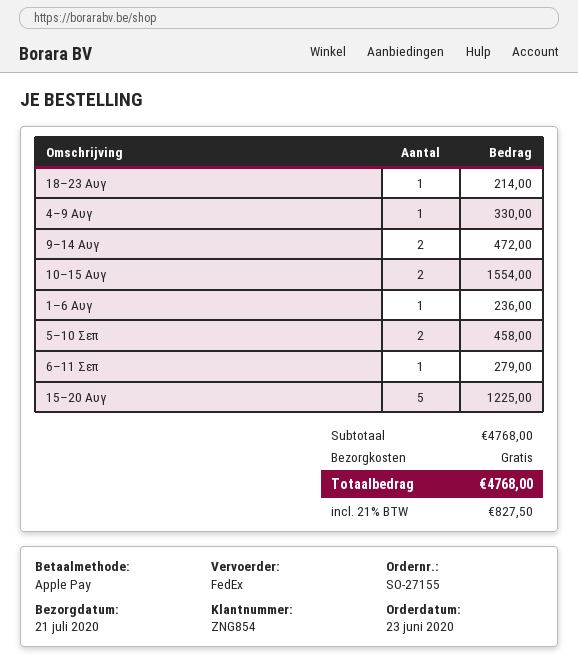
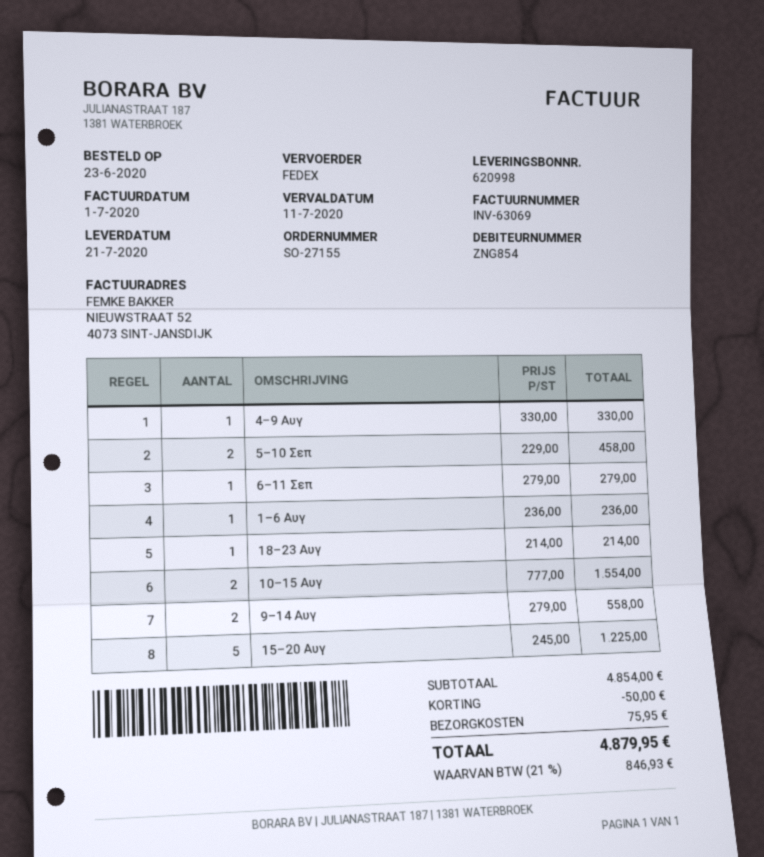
9–14 Αυγ: 2 for 472.00 -> 2 for 558.00
subtotal: 4768.00 -> 4854.00
discount: none -> 50.00
shipping: 0.00 -> 75.95
tax: 21% = 827.50 -> 21% = 846.93
total: 4768.00 -> 4879.95

